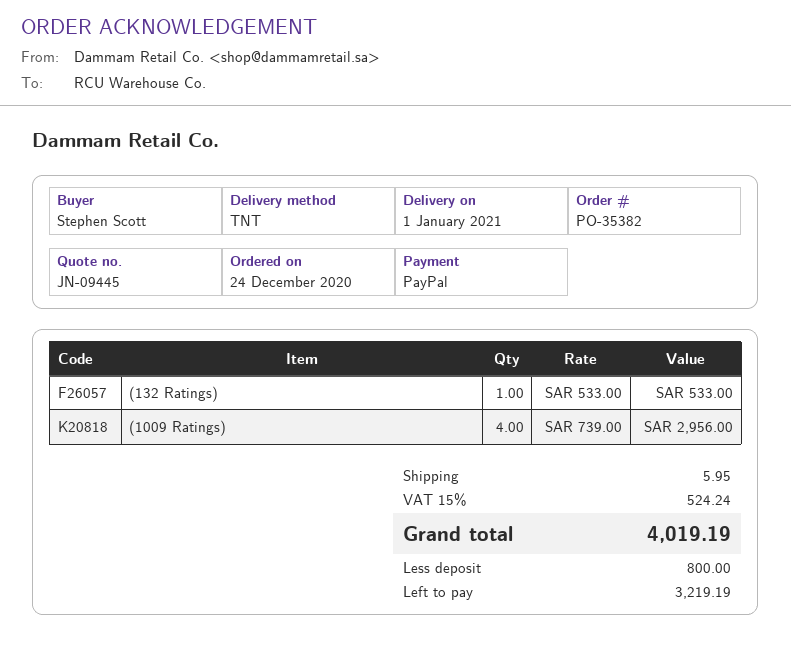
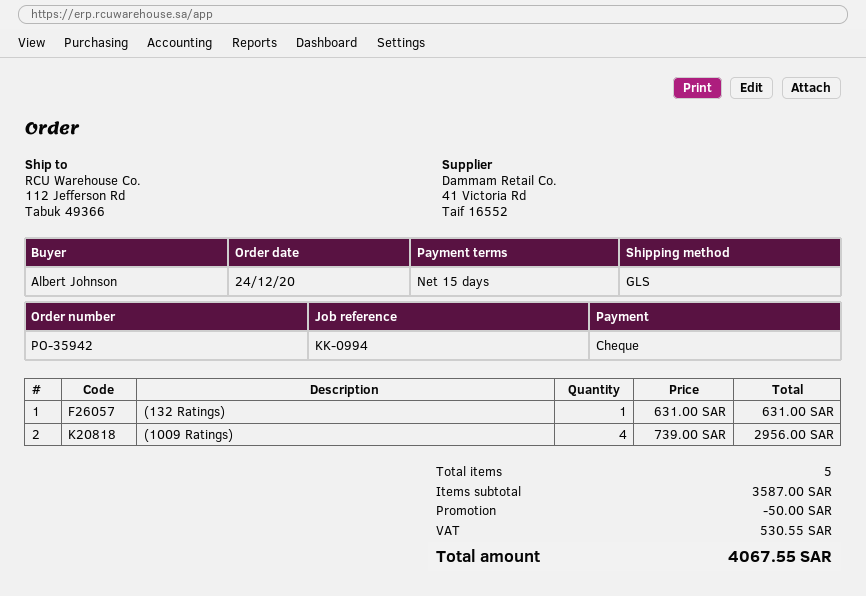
order number: PO-35382 -> PO-35942
ordered by: Stephen Scott -> Albert Johnson
payment method: PayPal -> cheque
shipping method: TNT -> GLS
(132 Ratings): 1 x 533.00 = 533.00 -> 1 x 631.00 = 631.00
discount: none -> 50.00
shipping: 5.95 -> none
tax: 524.24 -> 530.55
total: 4019.19 -> 4067.55

